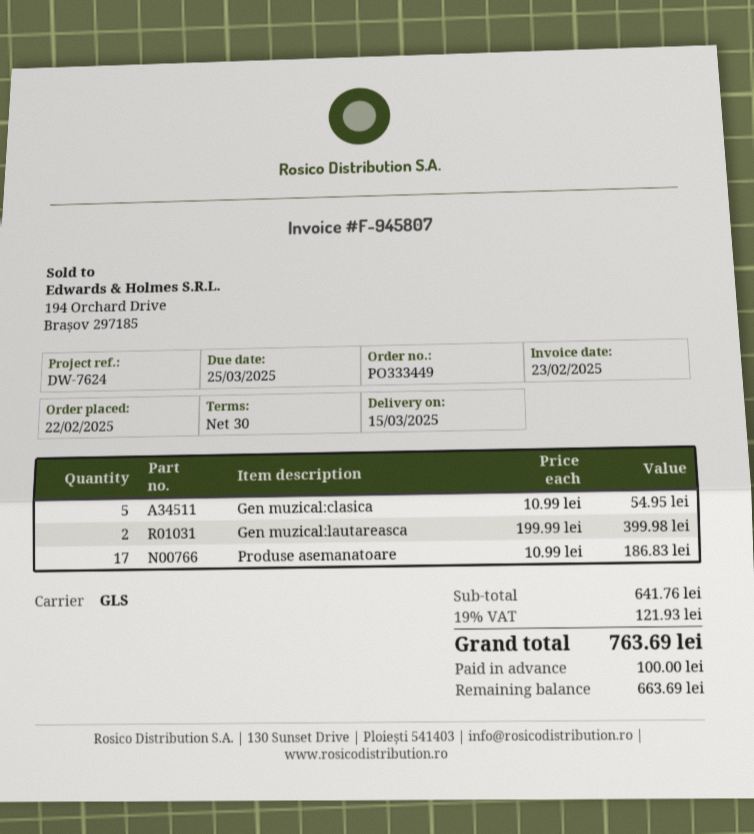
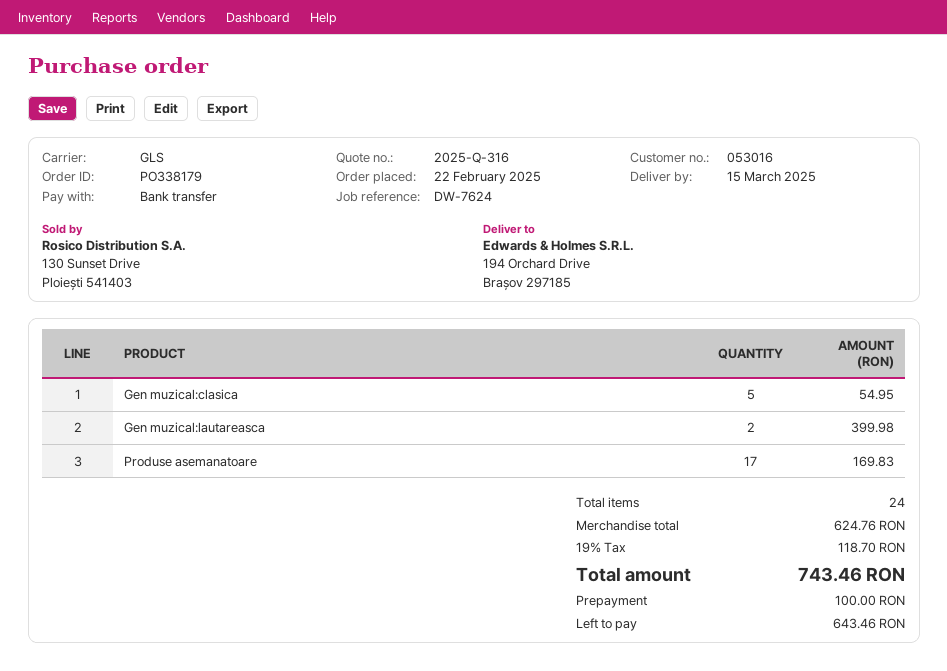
order number: PO333449 -> PO338179
Produse asemanatoare: 17 for 186.83 -> 17 for 169.83
subtotal: 641.76 -> 624.76
tax: 19% = 121.93 -> 19% = 118.70
total: 763.69 -> 743.46
balance: 663.69 -> 643.46

